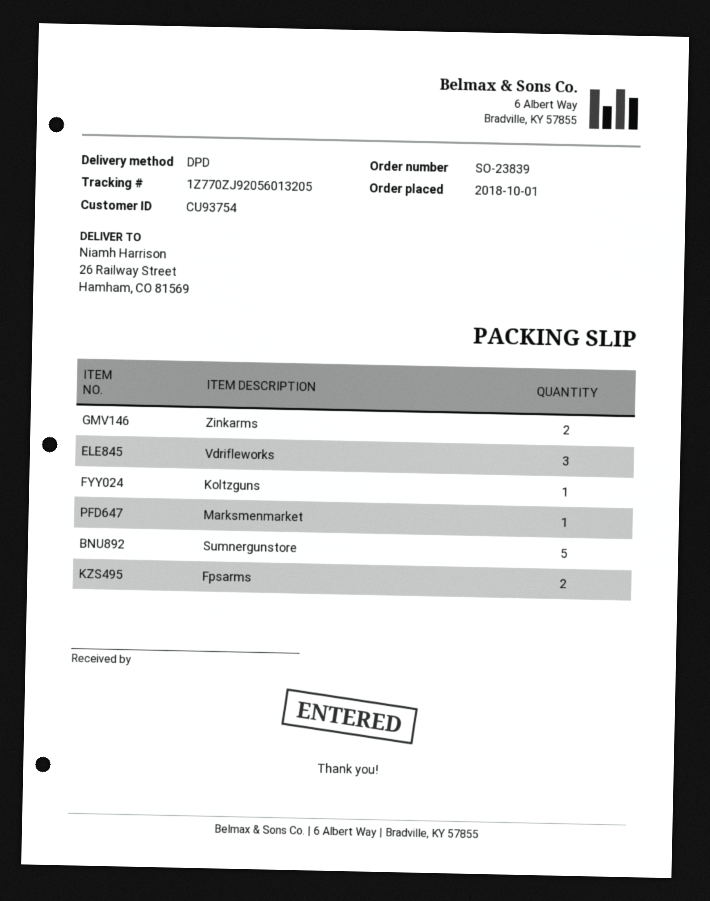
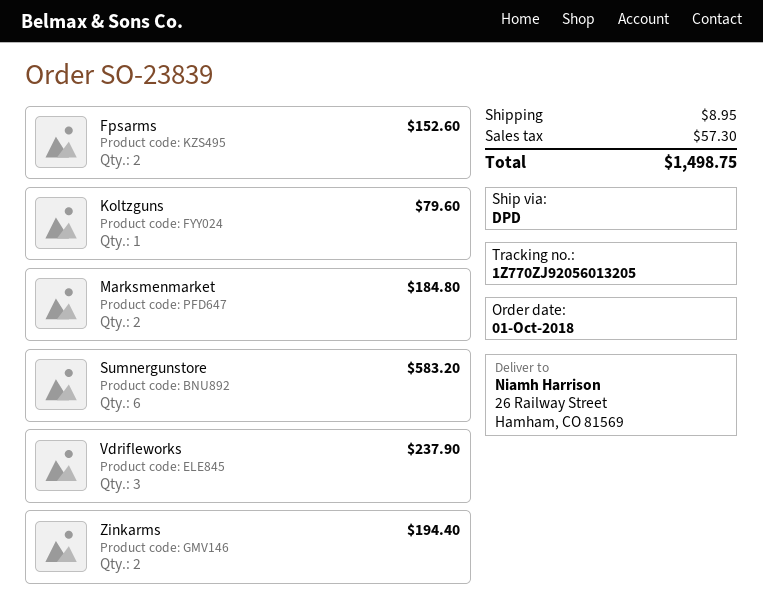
Marksmenmarket: 1 -> 2
Sumnergunstore: 5 -> 6

